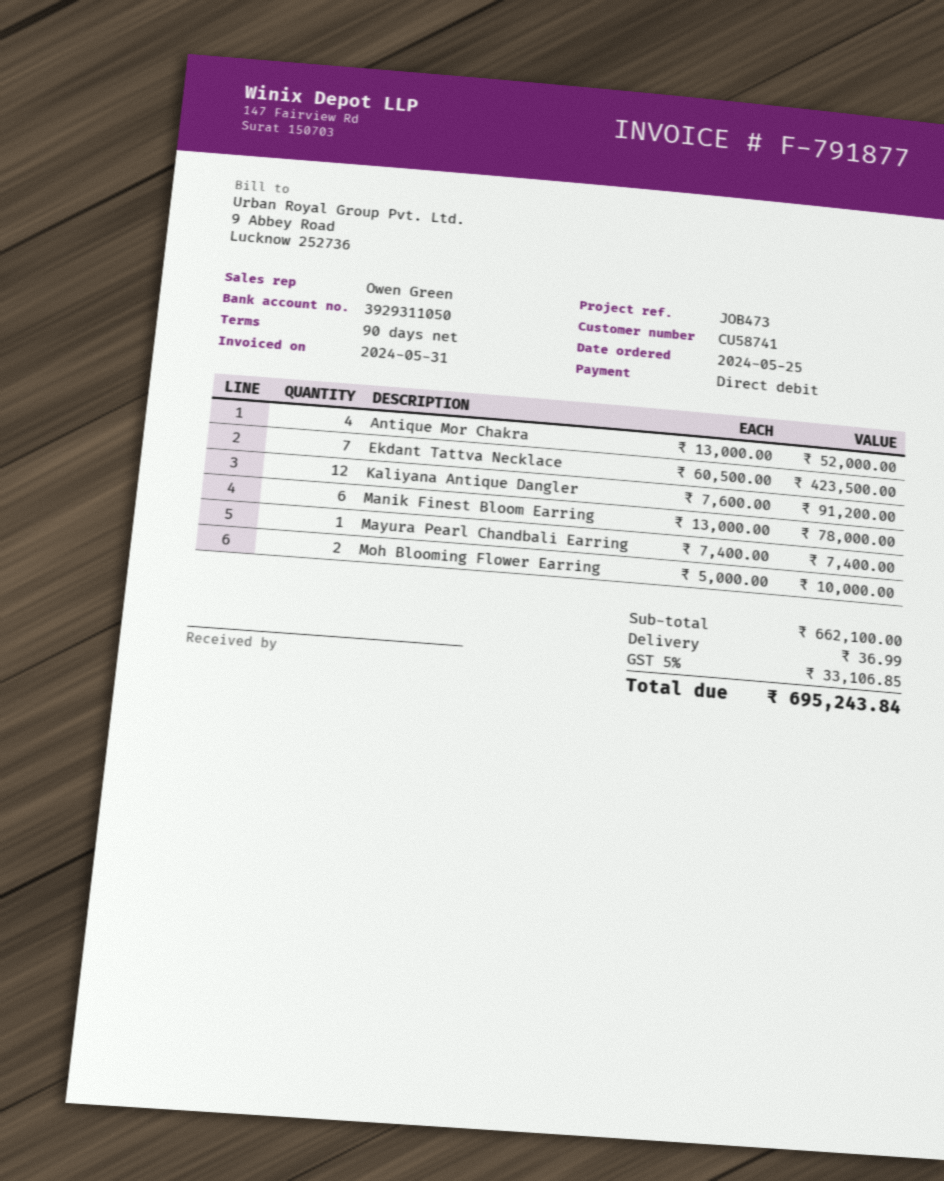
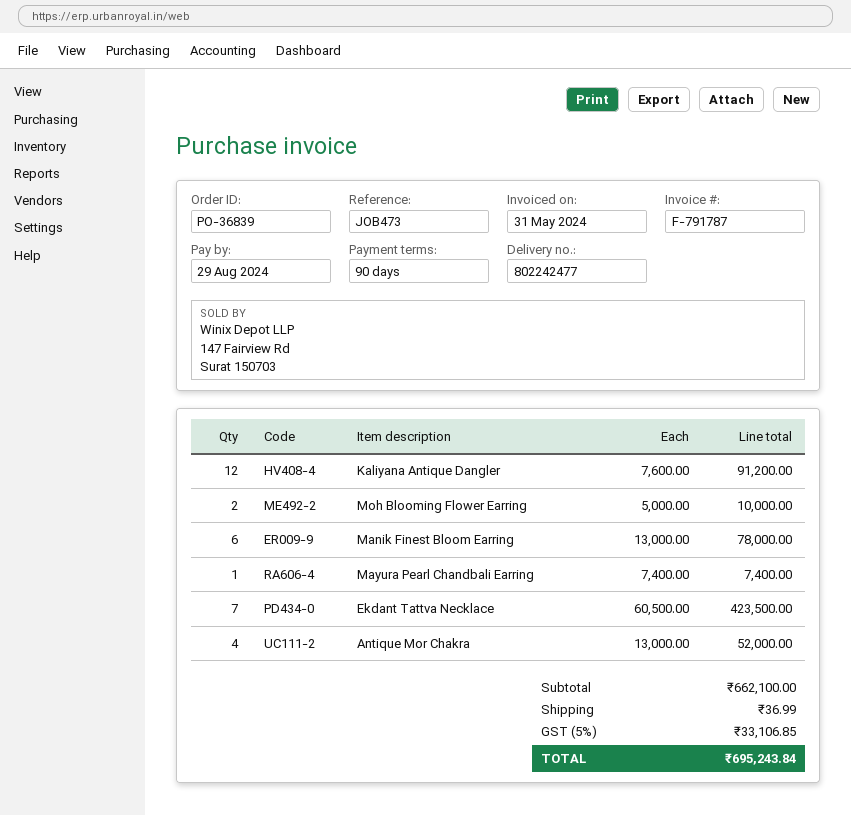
invoice number: F-791877 -> F-791787

